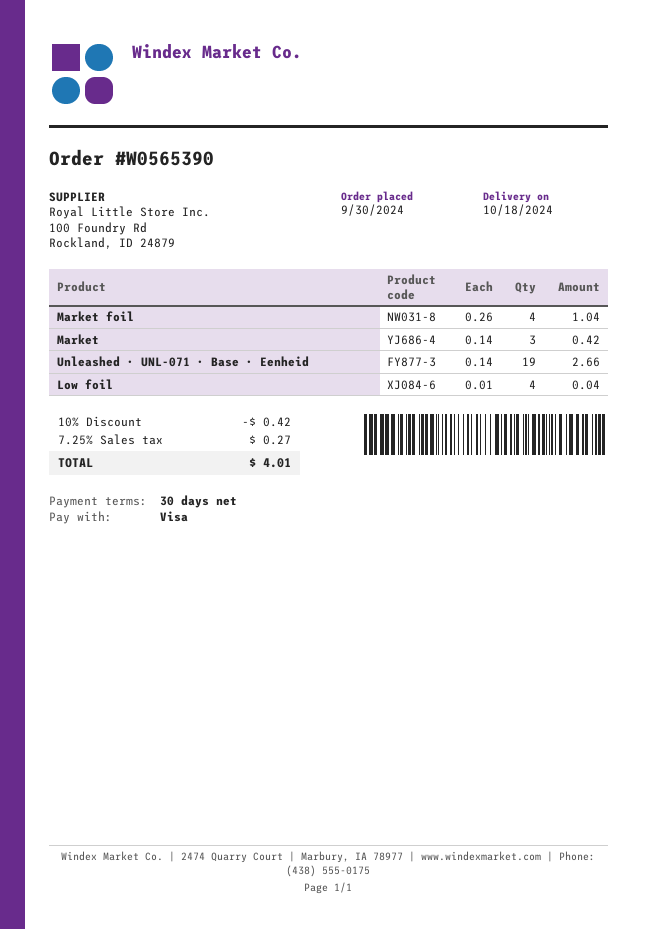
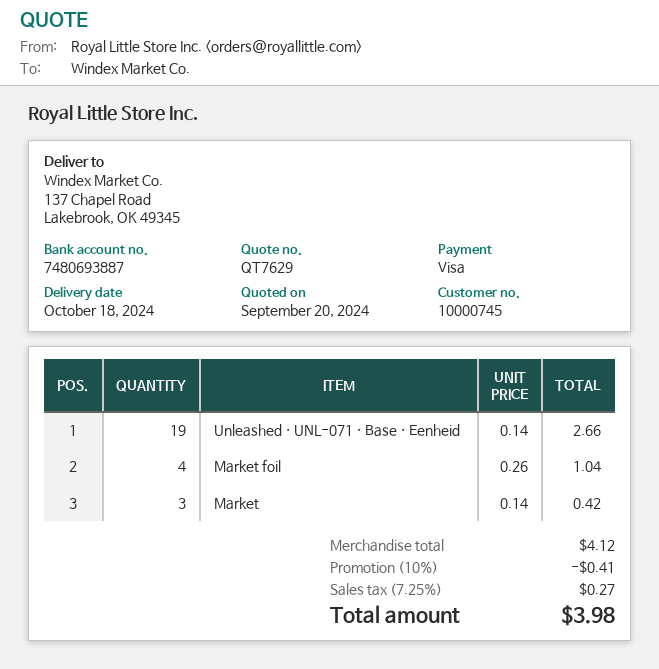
Low foil: 4 x 0.01 = 0.04 -> none
discount: 10% = 0.42 -> 10% = 0.41
total: 4.01 -> 3.98

